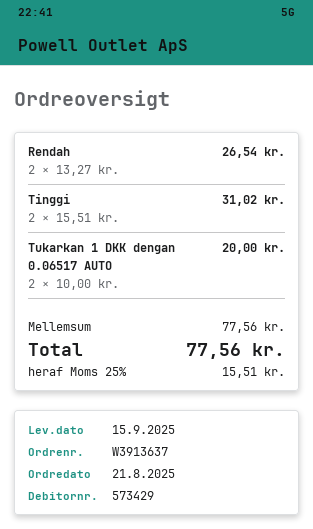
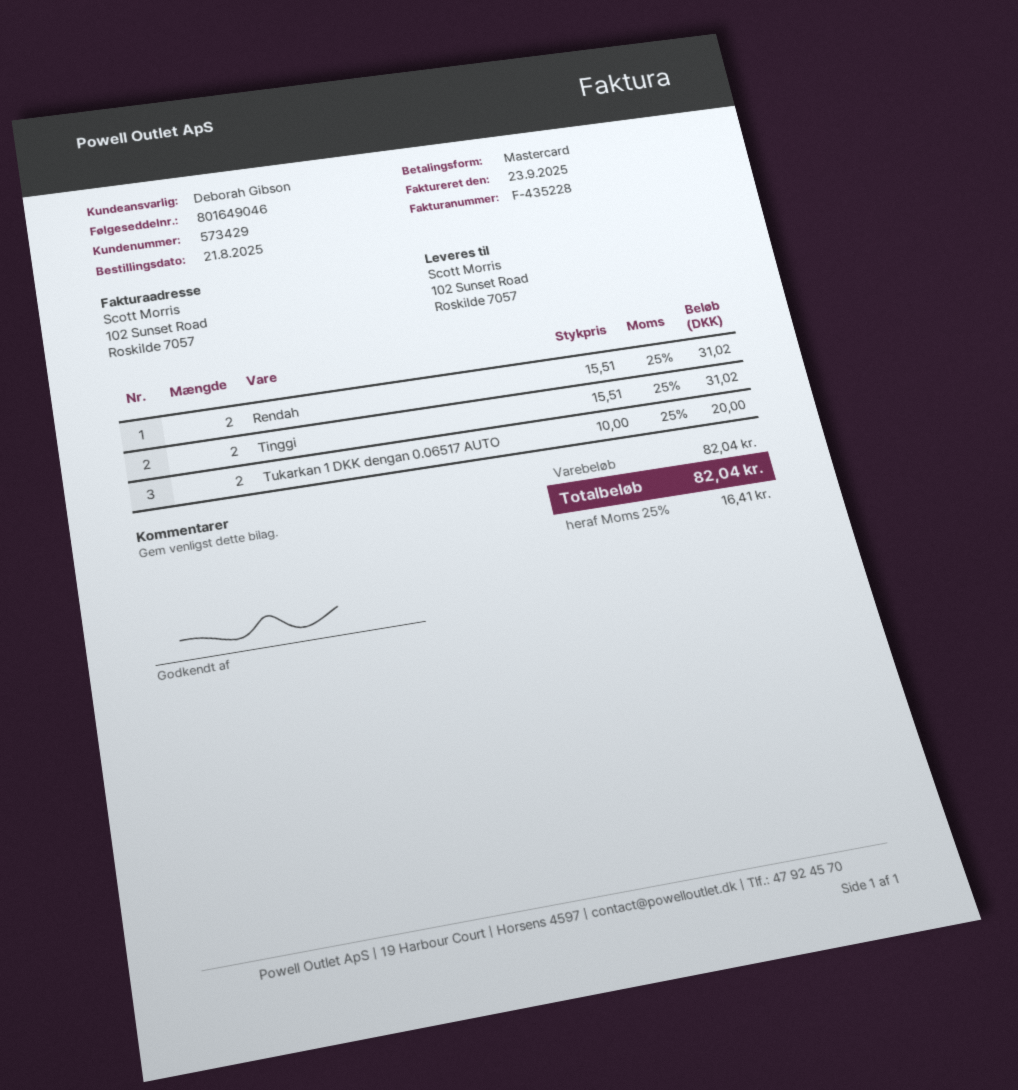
Rendah: 2 x 13.27 = 26.54 -> 2 x 15.51 = 31.02
subtotal: 77.56 -> 82.04
tax: 25% = 15.51 -> 25% = 16.41
total: 77.56 -> 82.04

